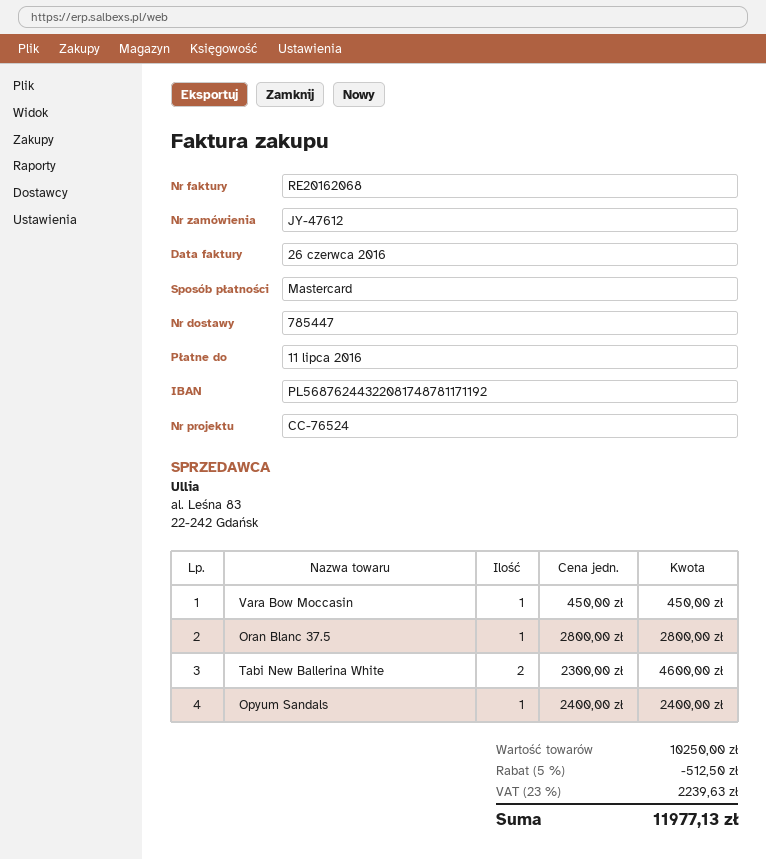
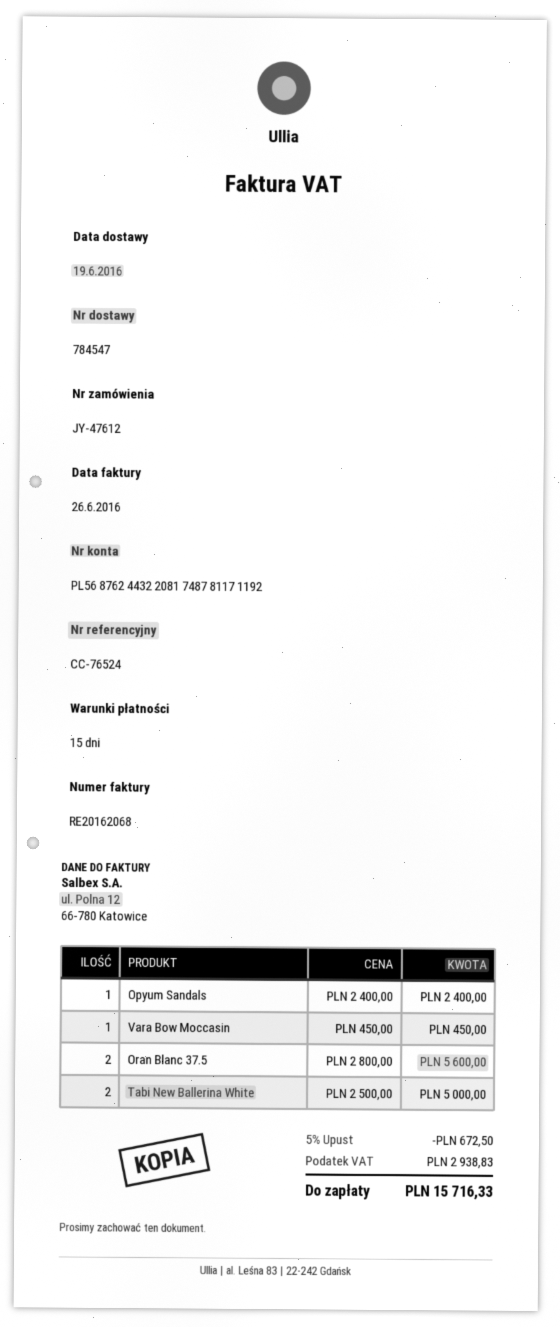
delivery note number: 785447 -> 784547
Oran Blanc 37.5: 1 x 2800.00 = 2800.00 -> 2 x 2800.00 = 5600.00
Tabi New Ballerina White: 2 x 2300.00 = 4600.00 -> 2 x 2500.00 = 5000.00
discount: 5% = 512.50 -> 5% = 672.50
tax: 2239.63 -> 2938.83
total: 11977.13 -> 15716.33

